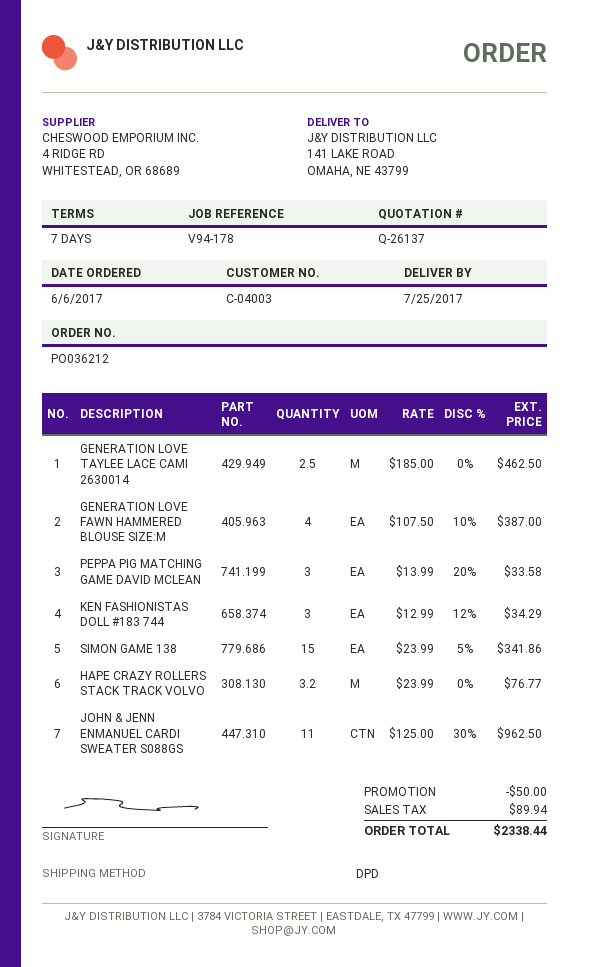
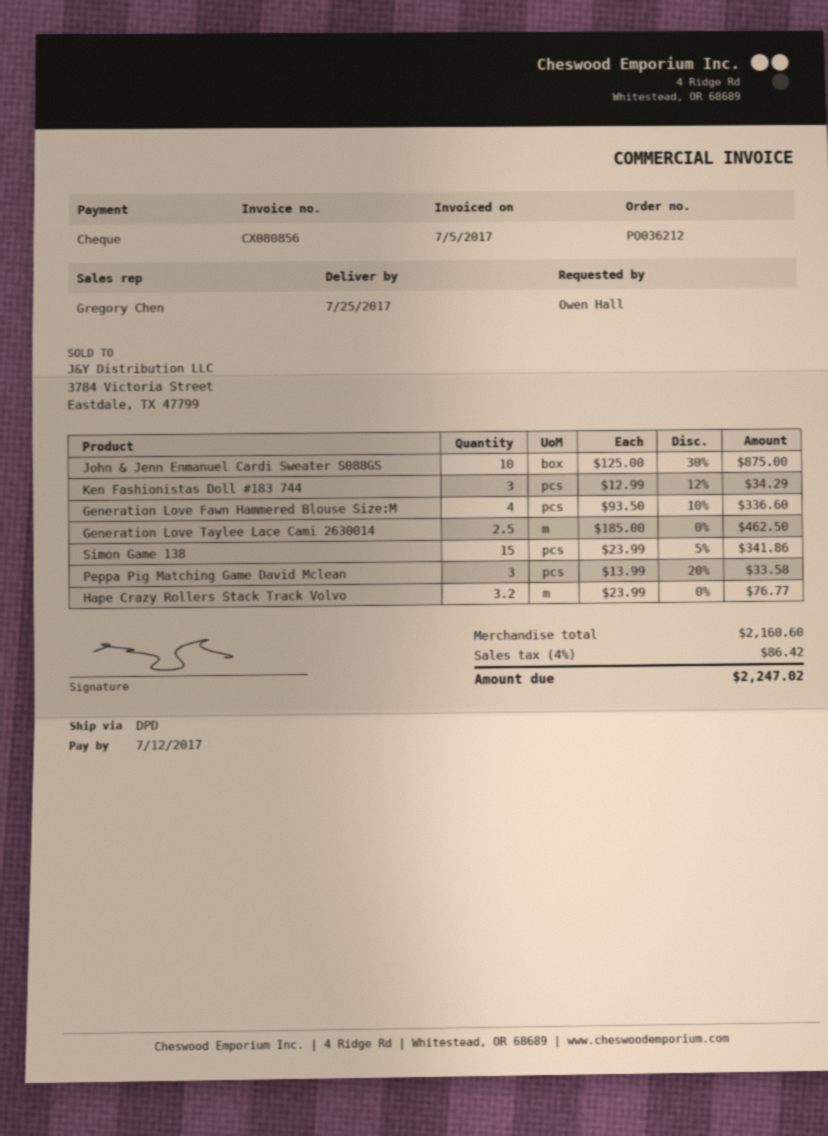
GENERATION LOVE FAWN HAMMERED BLOUSE SIZE:M: 4 x 107.50 - 10% = 387.00 -> 4 x 93.50 - 10% = 336.60
JOHN & JENN ENMANUEL CARDI SWEATER S088GS: 11 x 125.00 - 30% = 962.50 -> 10 x 125.00 - 30% = 875.00
discount: 50.00 -> none
tax: 89.94 -> 86.42
total: 2338.44 -> 2247.02

